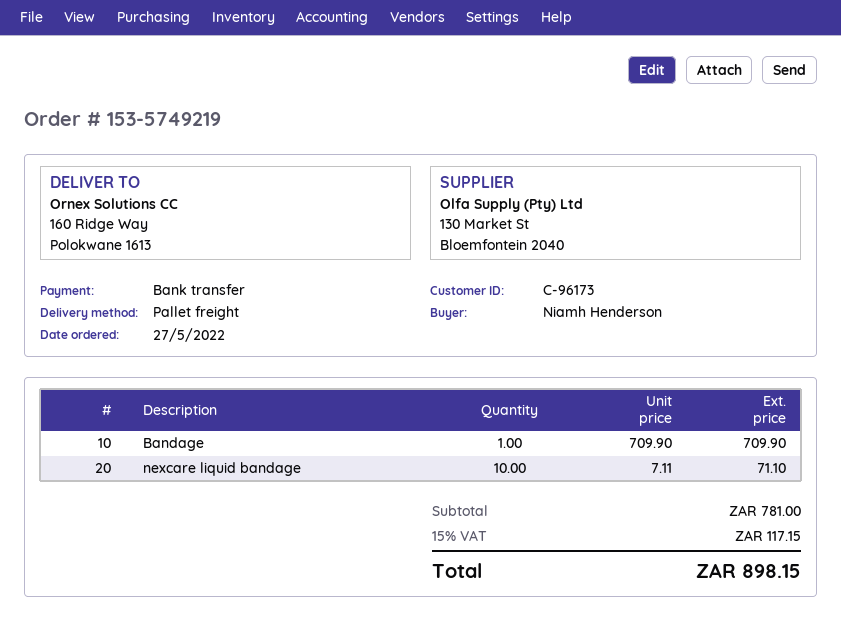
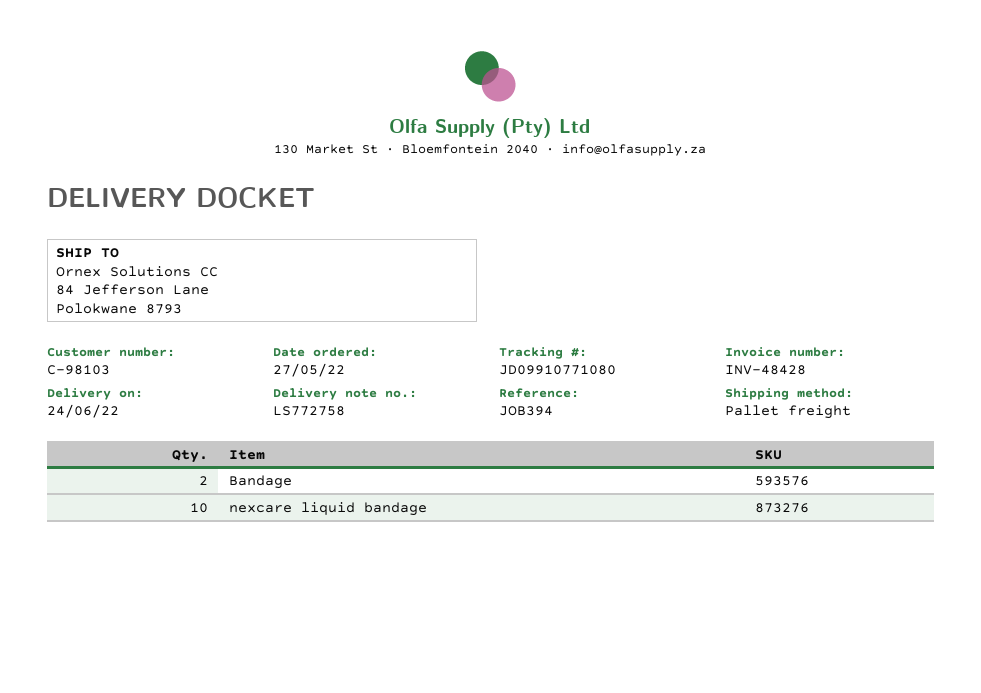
customer number: C-96173 -> C-98103
ship to: 160 Ridge Way, Polokwane 1613 -> 84 Jefferson Lane, Polokwane 8793
Bandage: 1 -> 2

